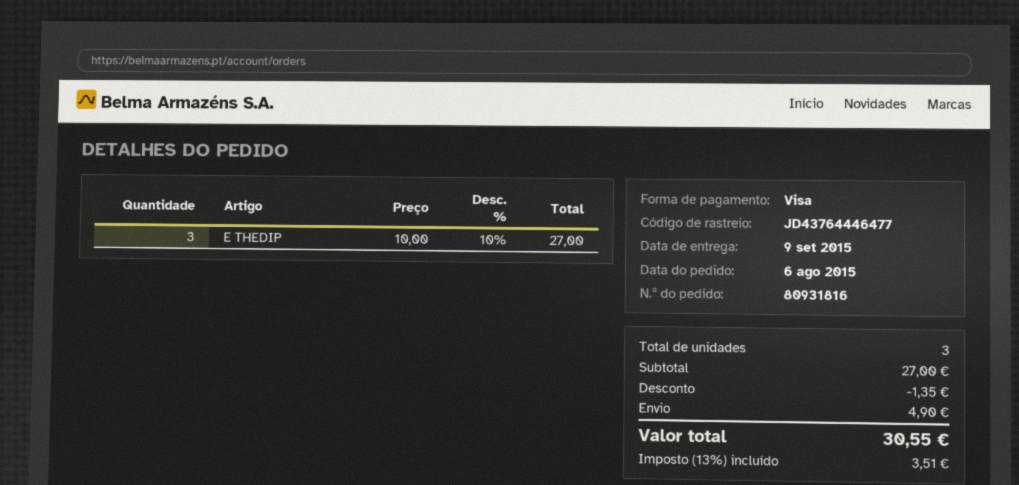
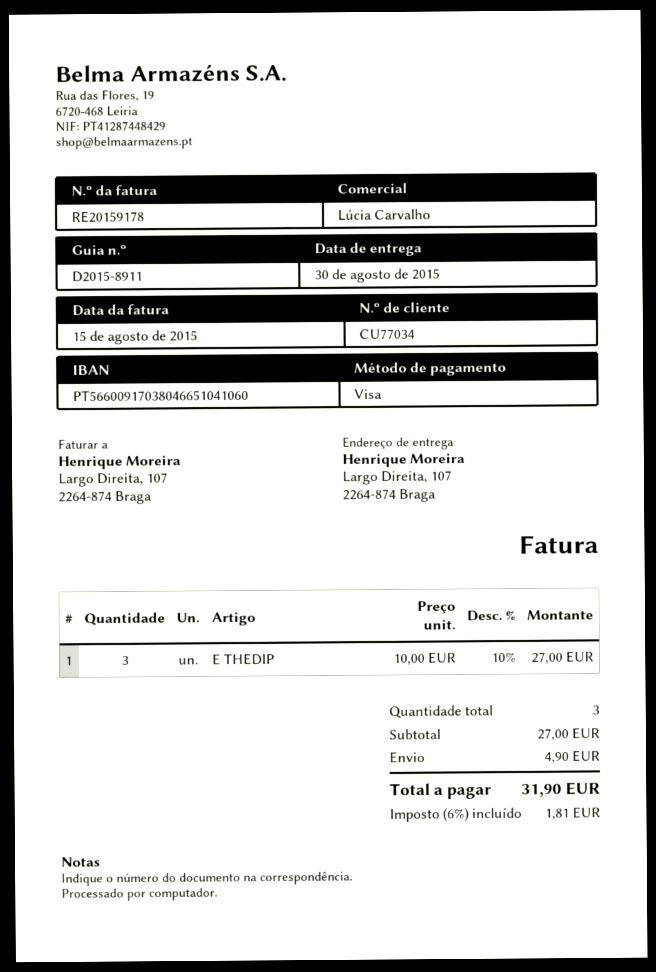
delivery date: 2015-09-09 -> 2015-08-30
discount: 1.35 -> none
tax: 13% = 3.51 -> 6% = 1.81
total: 30.55 -> 31.90

